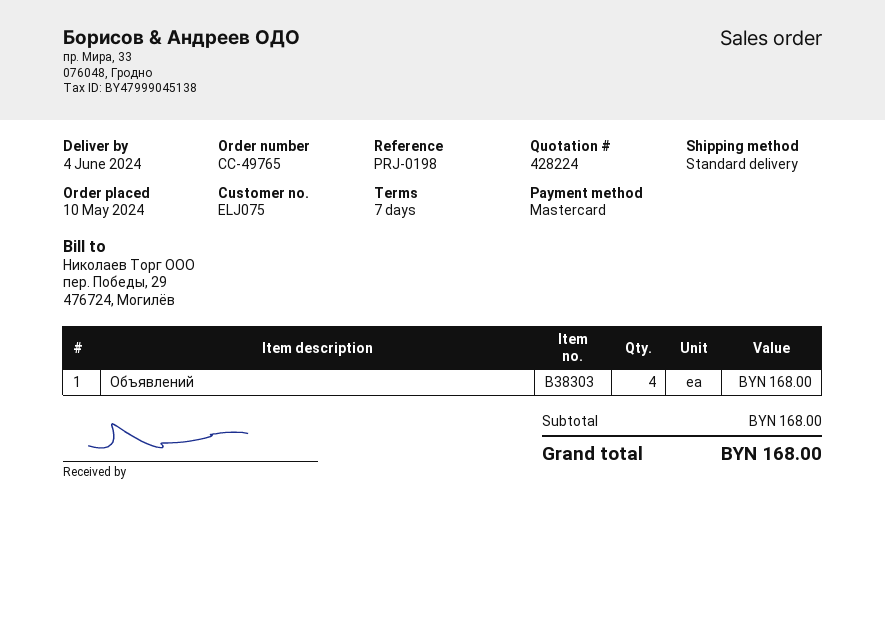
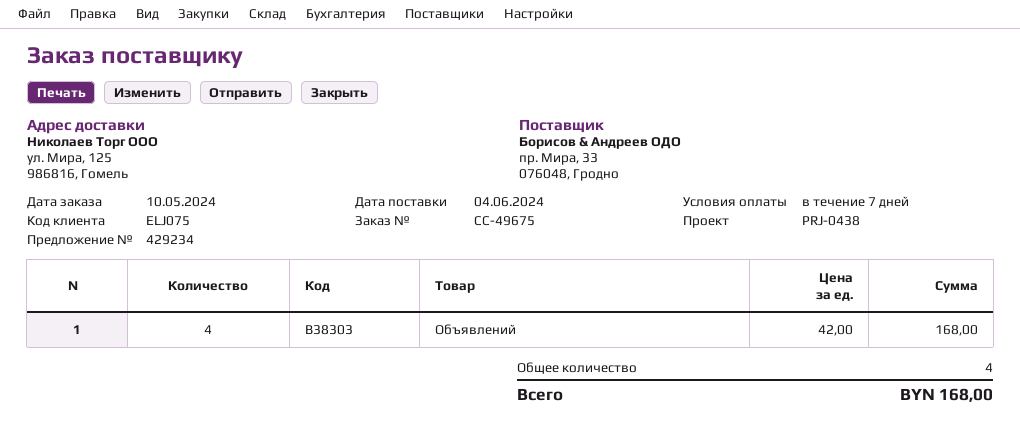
quote number: 428224 -> 429234
order number: CC-49765 -> CC-49675
reference: PRJ-0198 -> PRJ-0438

